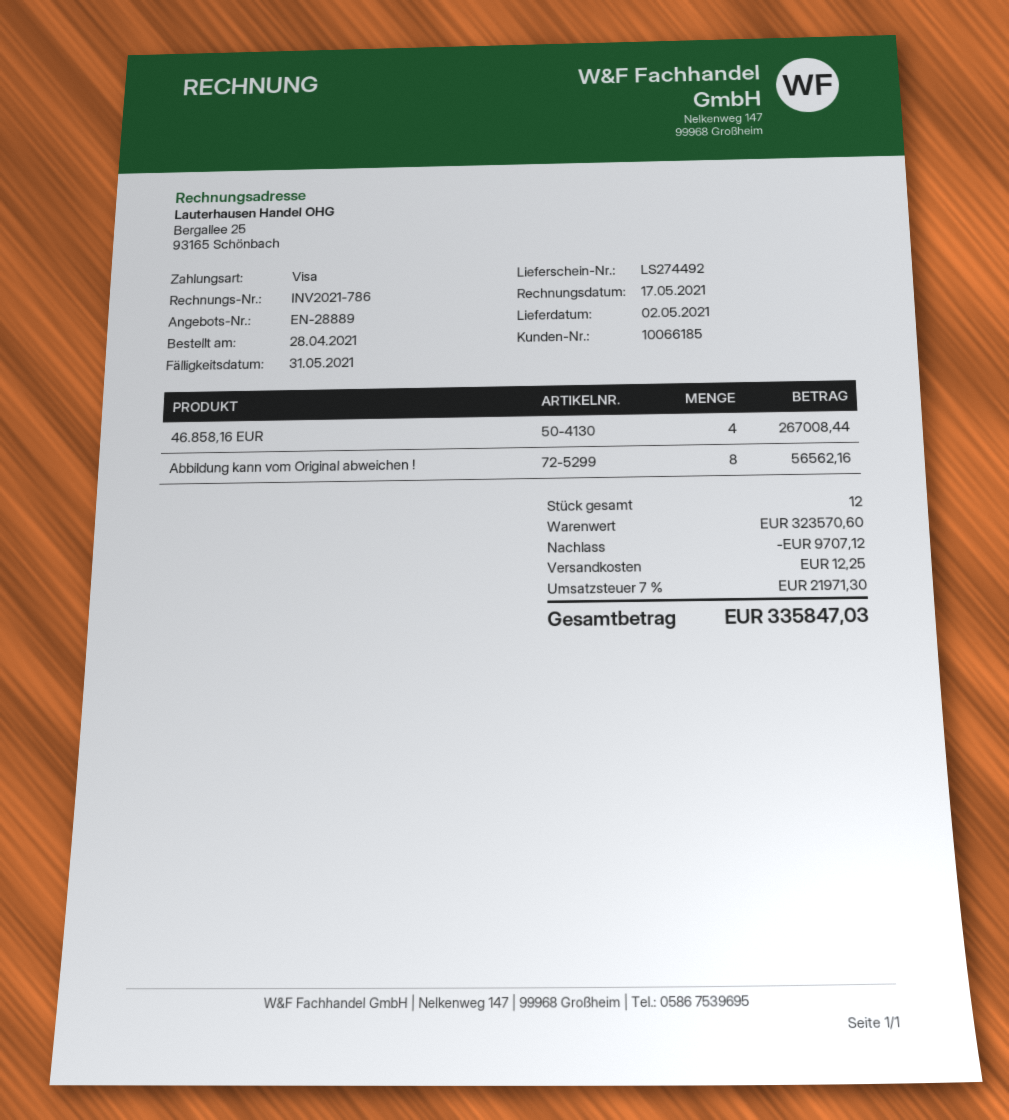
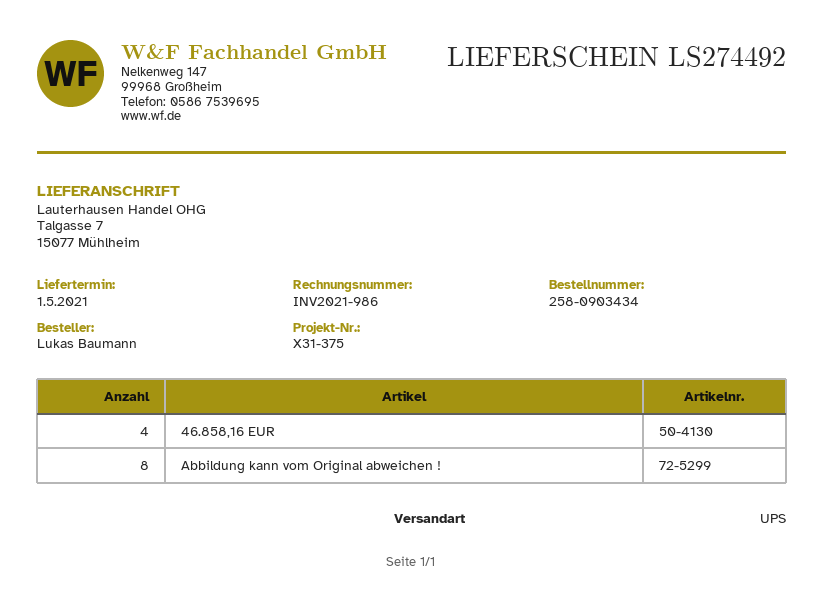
delivery date: 2021-05-02 -> 2021-05-01
invoice number: INV2021-786 -> INV2021-986

